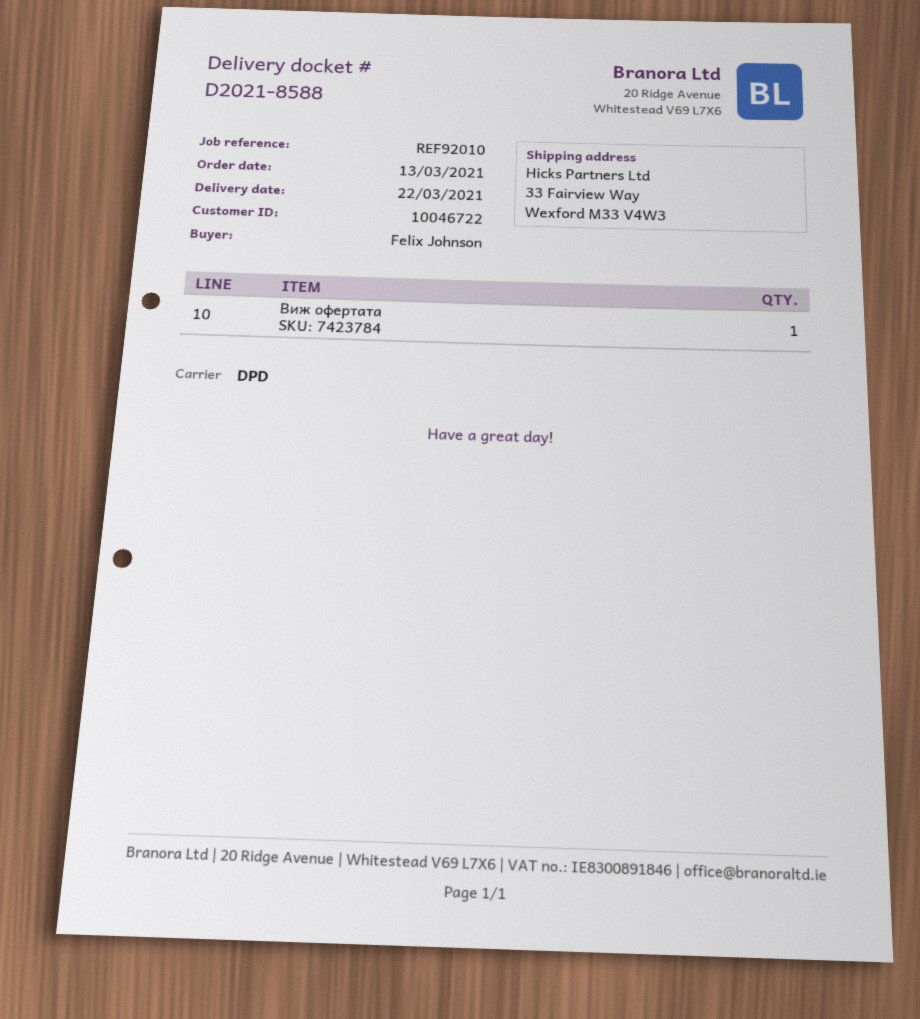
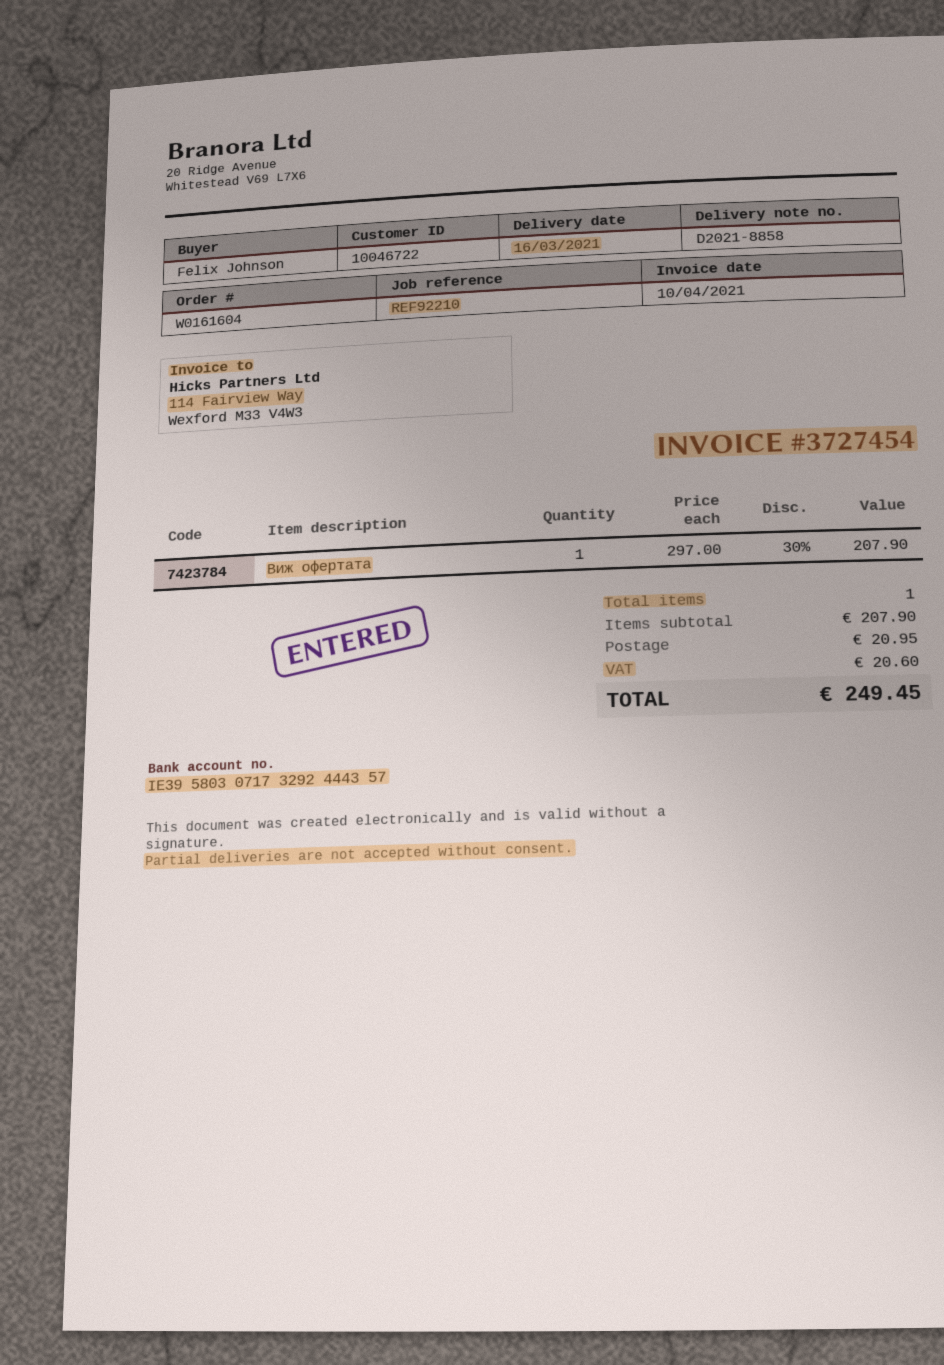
delivery note number: D2021-8588 -> D2021-8858
delivery date: 2021-03-22 -> 2021-03-16
reference: REF92010 -> REF92210

